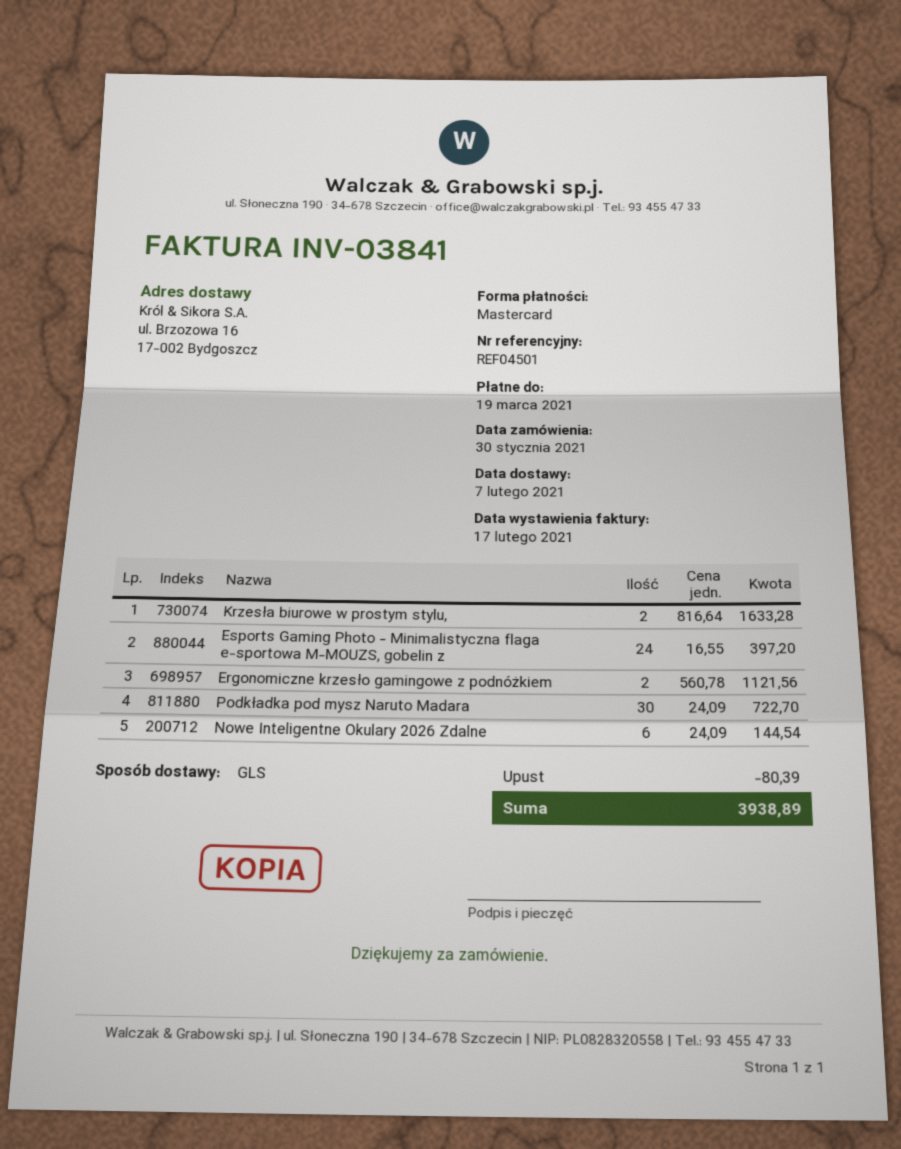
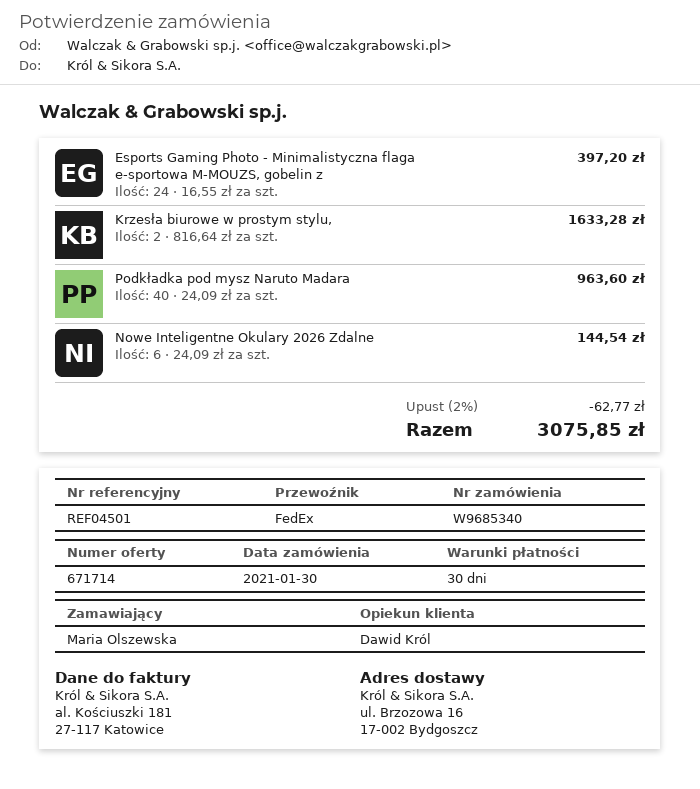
shipping method: GLS -> FedEx
Ergonomiczne krzesło gamingowe z podnóżkiem: 2 x 560.78 = 1121.56 -> none
Podkładka pod mysz Naruto Madara: 30 x 24.09 = 722.70 -> 40 x 24.09 = 963.60
discount: 80.39 -> 62.77
total: 3938.89 -> 3075.85

